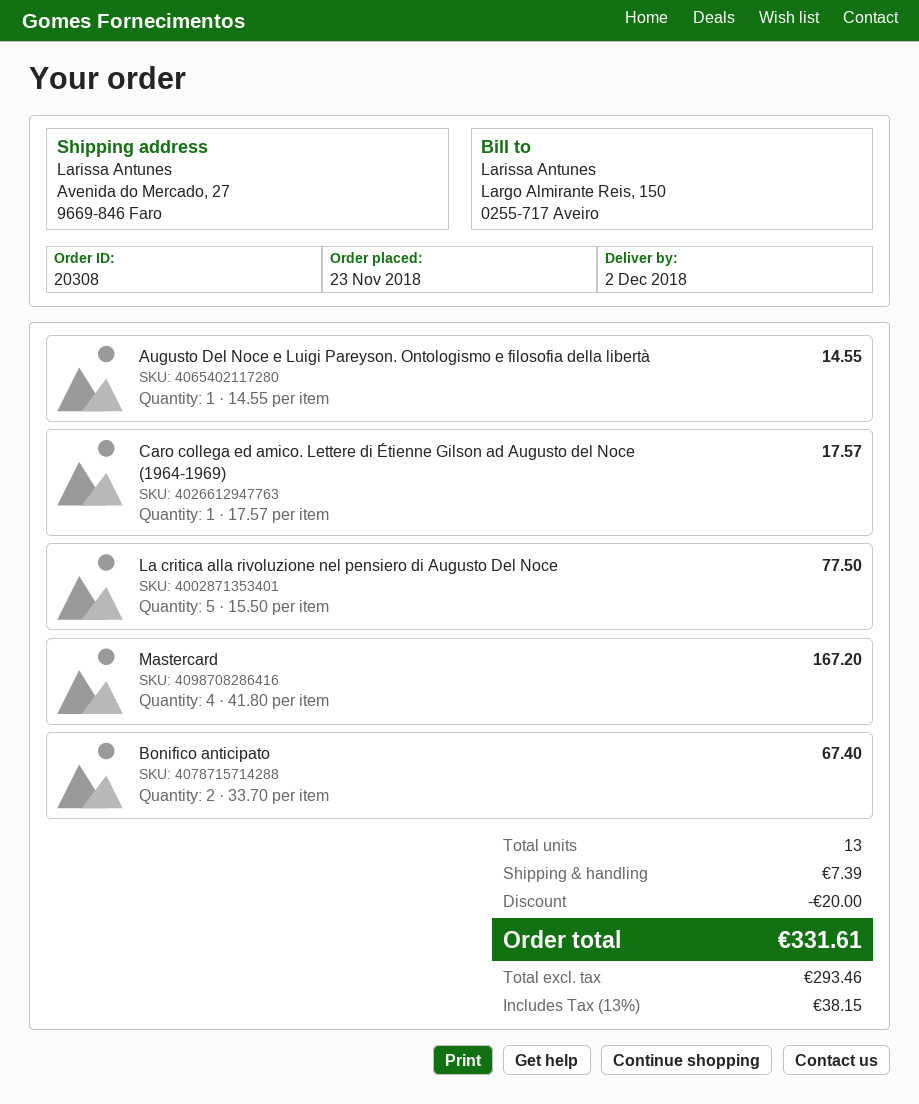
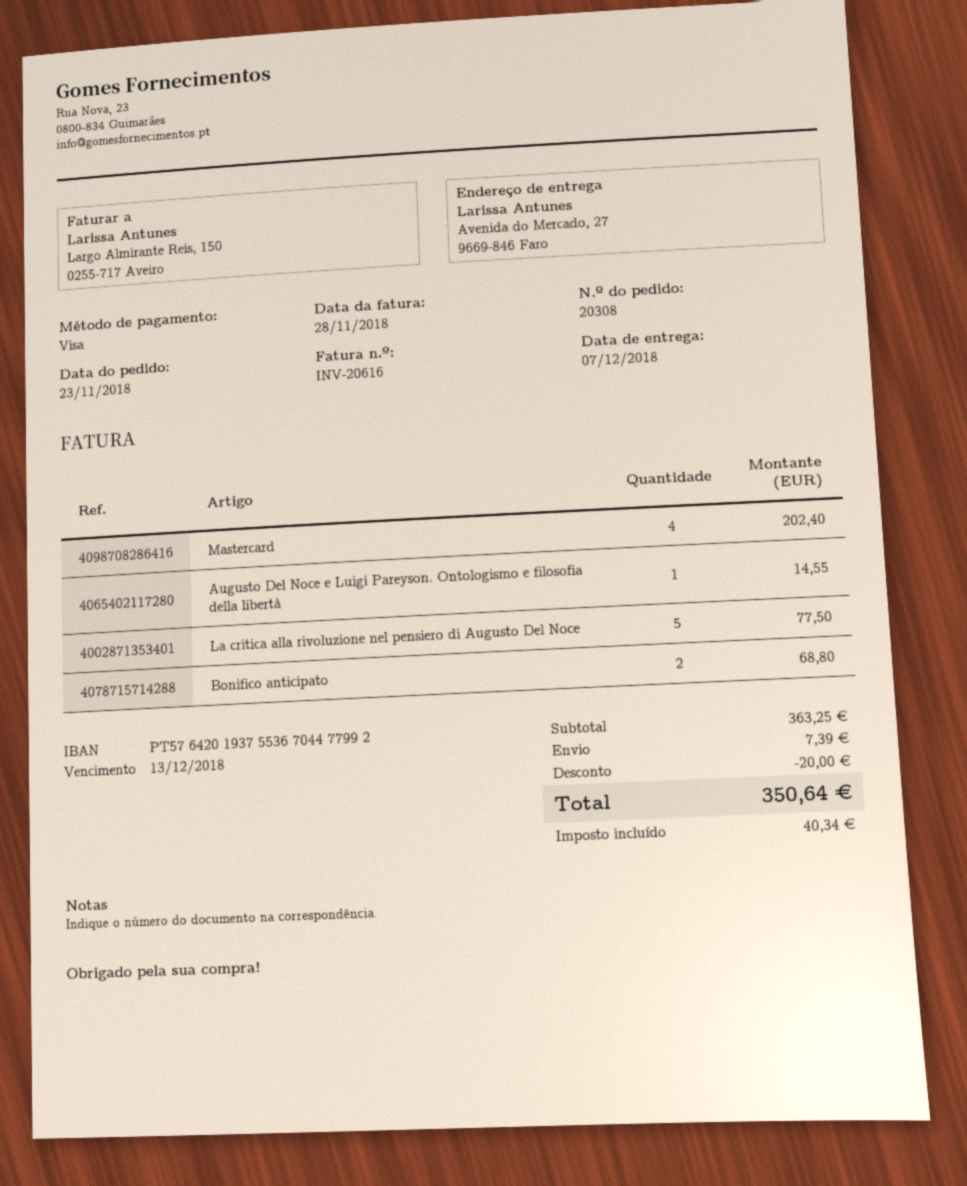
delivery date: 2018-12-02 -> 2018-12-07
Caro collega ed amico. Lettere di Étienne Gilson ad Augusto del Noce (1964-1969): 1 for 17.57 -> none
Mastercard: 4 for 167.20 -> 4 for 202.40
Bonifico anticipato: 2 for 67.40 -> 2 for 68.80
tax: 38.15 -> 40.34
total: 331.61 -> 350.64

